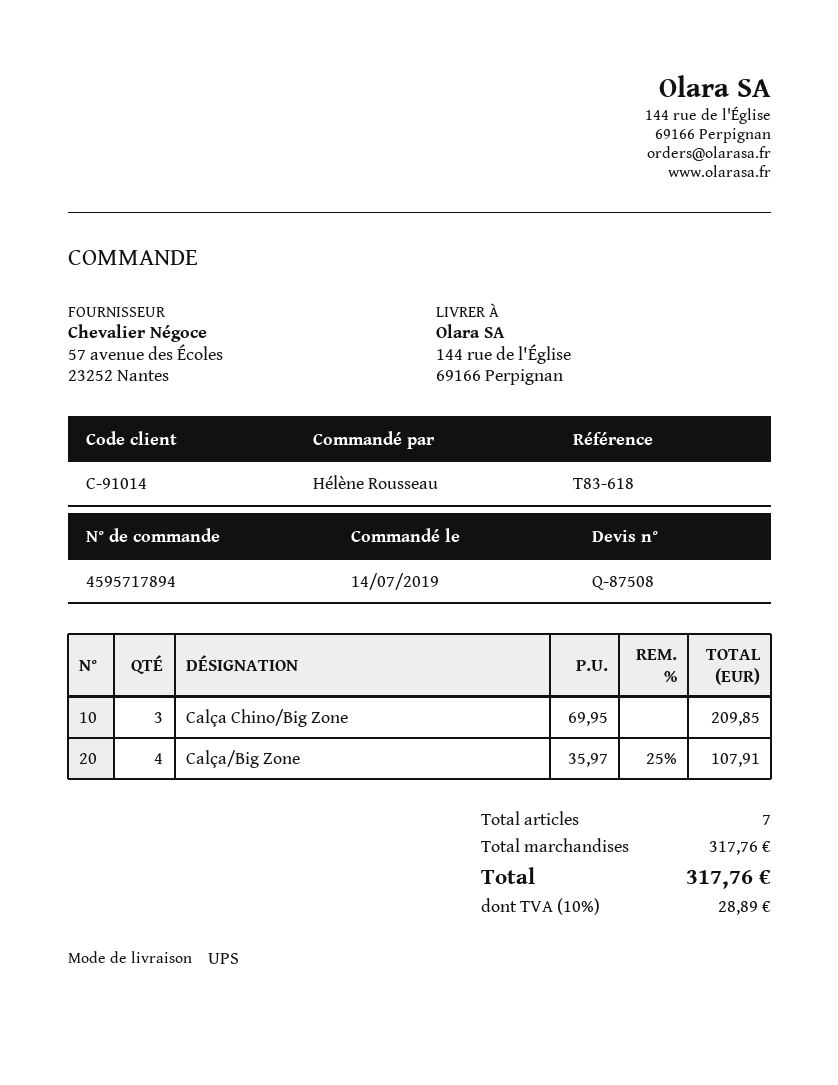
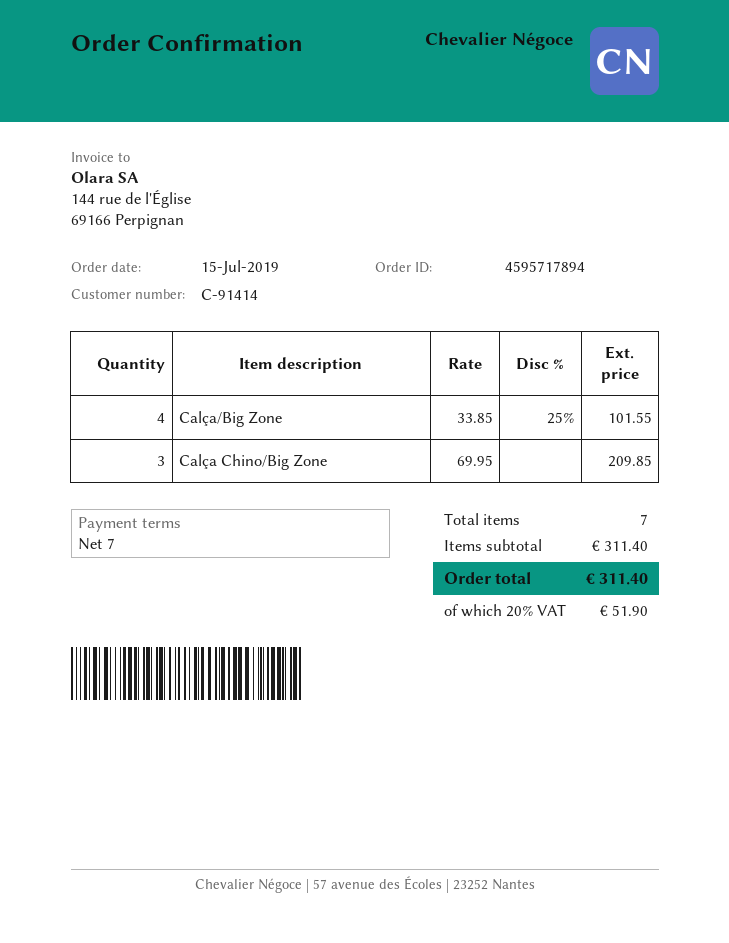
order date: 2019-07-14 -> 2019-07-15
customer number: C-91014 -> C-91414
Calça/Big Zone: 4 x 35.97 - 25% = 107.91 -> 4 x 33.85 - 25% = 101.55
subtotal: 317.76 -> 311.40
tax: 10% = 28.89 -> 20% = 51.90
total: 317.76 -> 311.40

